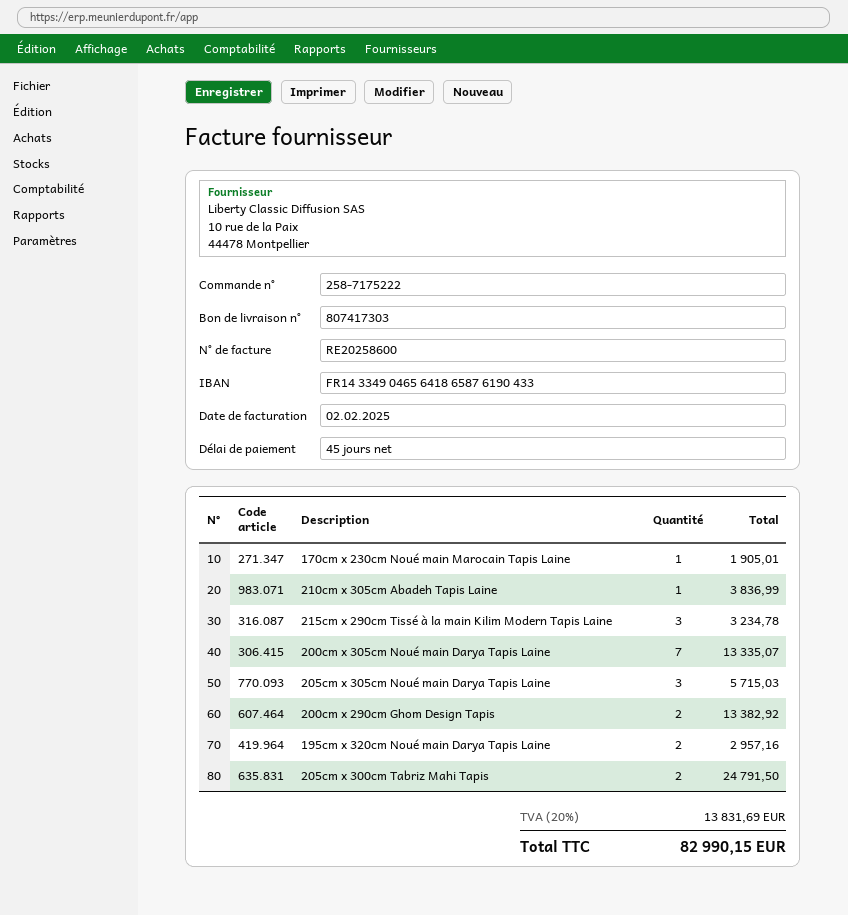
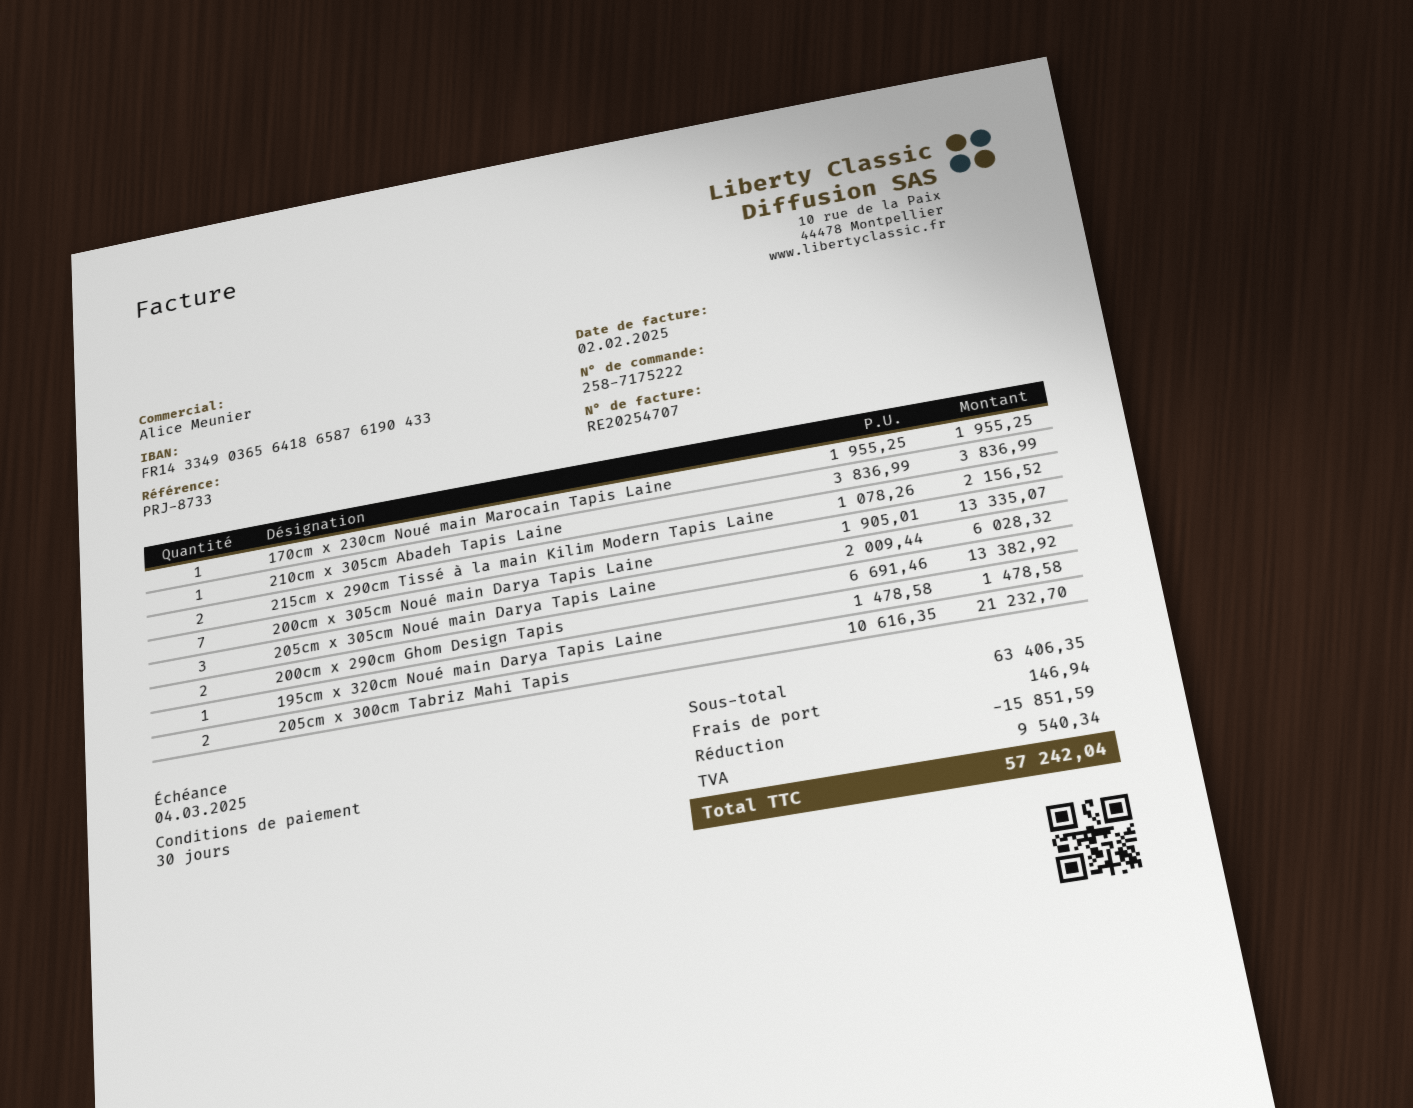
invoice number: RE20258600 -> RE20254707
payment terms: 45 days -> 30 days
bank account: FR1433490465641865876190433 -> FR1433490365641865876190433
170cm x 230cm Noué main Marocain Tapis Laine: 1 for 1905.01 -> 1 for 1955.25
215cm x 290cm Tissé à la main Kilim Modern Tapis Laine: 3 for 3234.78 -> 2 for 2156.52
205cm x 305cm Noué main Darya Tapis Laine: 3 for 5715.03 -> 3 for 6028.32
195cm x 320cm Noué main Darya Tapis Laine: 2 for 2957.16 -> 1 for 1478.58
205cm x 300cm Tabriz Mahi Tapis: 2 for 24791.50 -> 2 for 21232.70
discount: none -> 15851.59
shipping: none -> 146.94
tax: 13831.69 -> 9540.34
total: 82990.15 -> 57242.04

